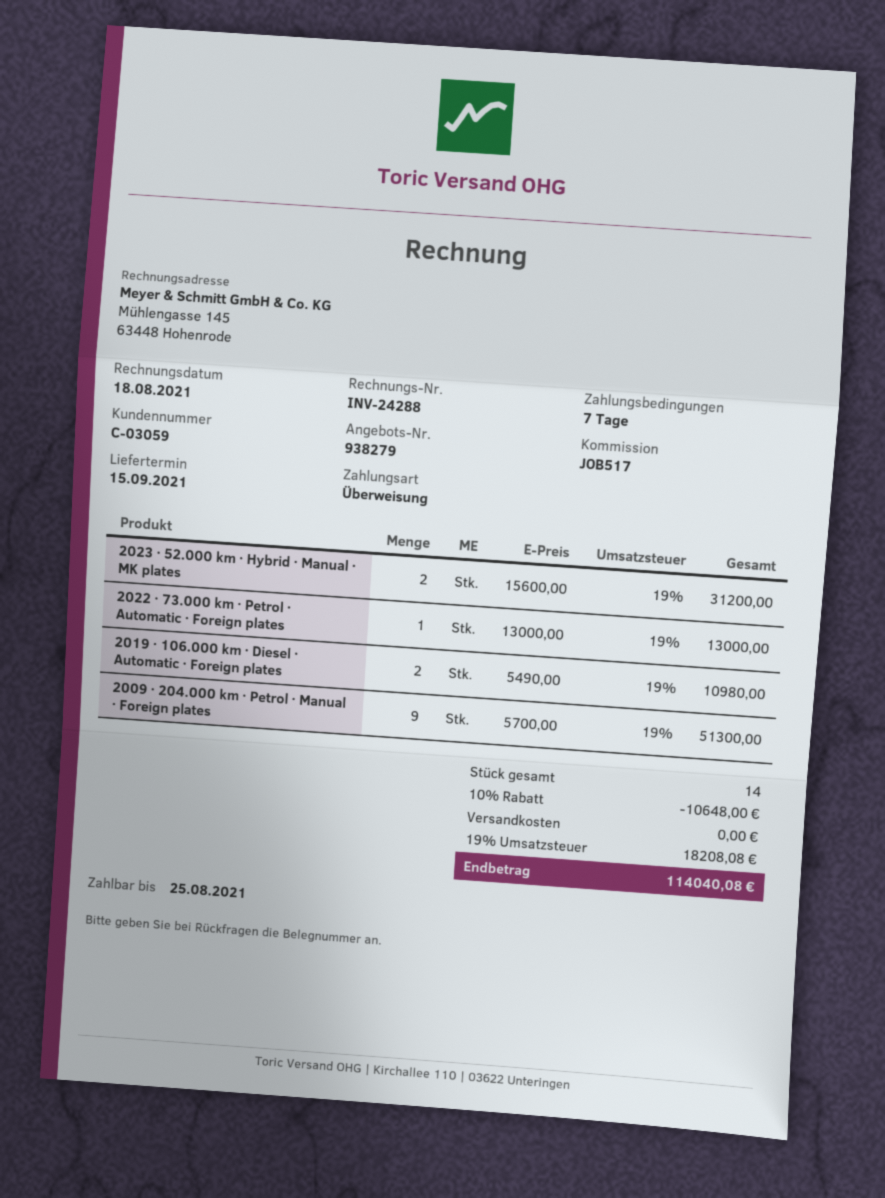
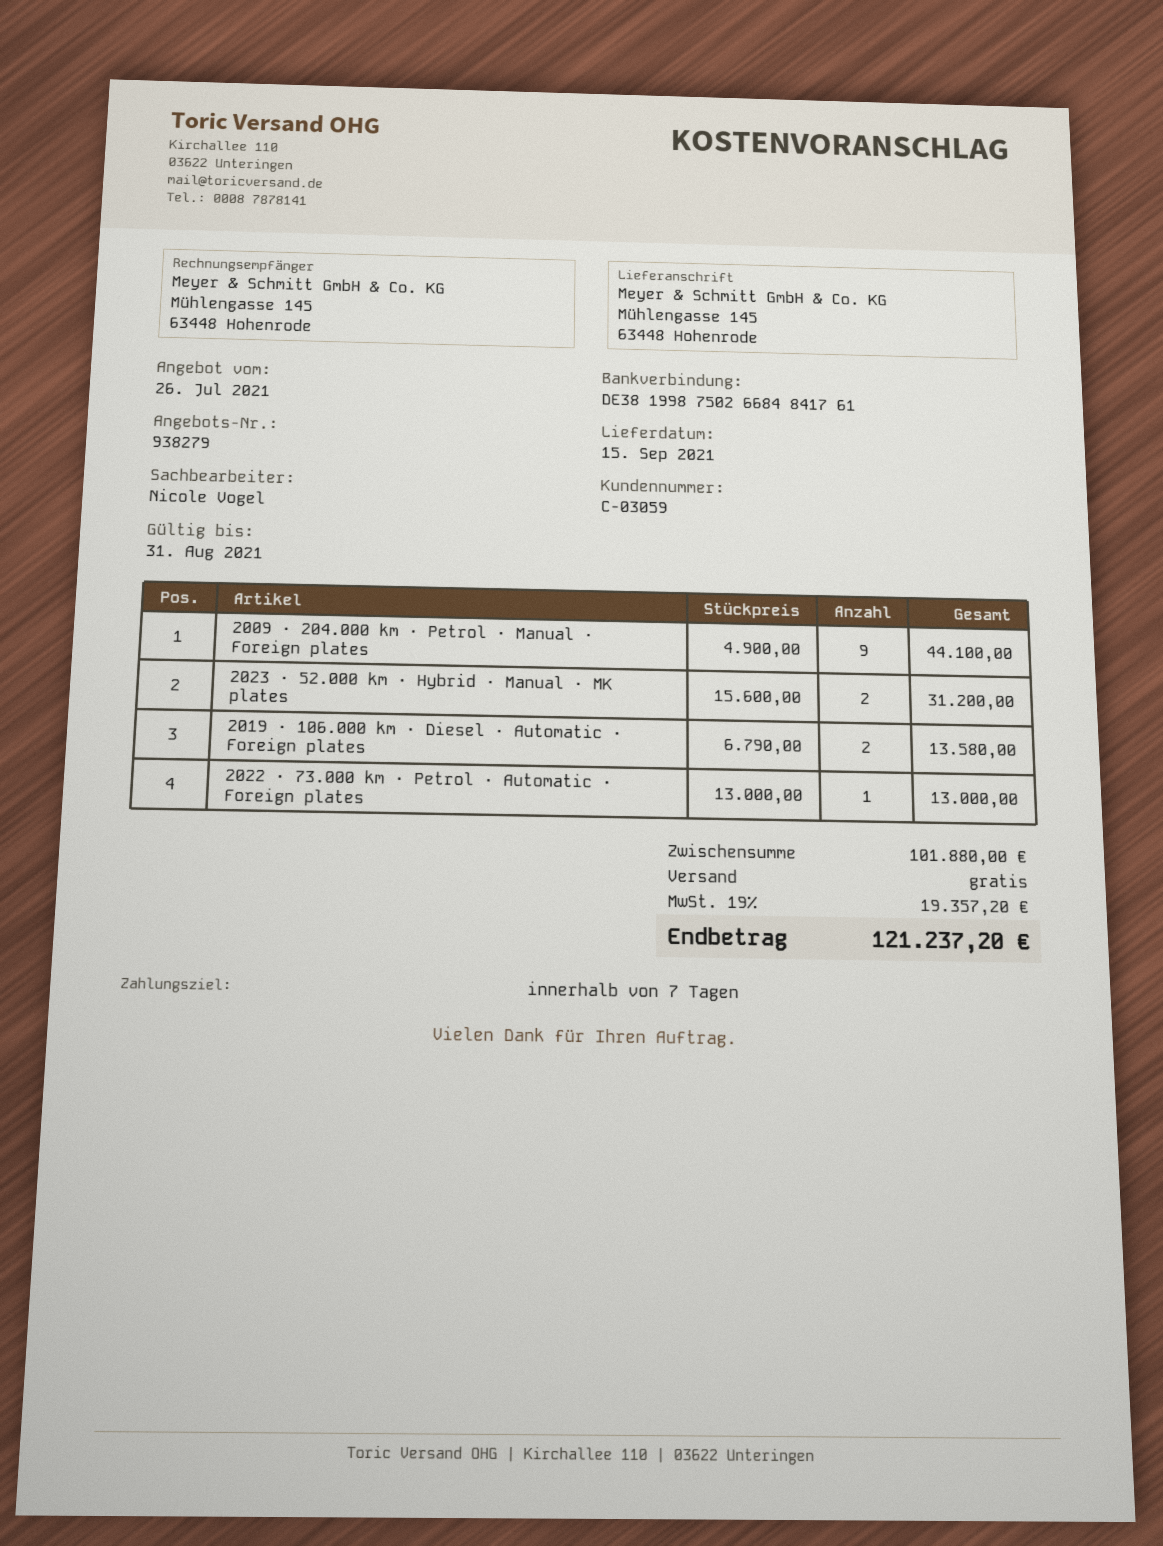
2019 · 106.000 km · Diesel · Automatic · Foreign plates: 2 x 5490.00 = 10980.00 -> 2 x 6790.00 = 13580.00
2009 · 204.000 km · Petrol · Manual · Foreign plates: 9 x 5700.00 = 51300.00 -> 9 x 4900.00 = 44100.00
discount: 10% = 10648.00 -> none
tax: 19% = 18208.08 -> 19% = 19357.20
total: 114040.08 -> 121237.20

